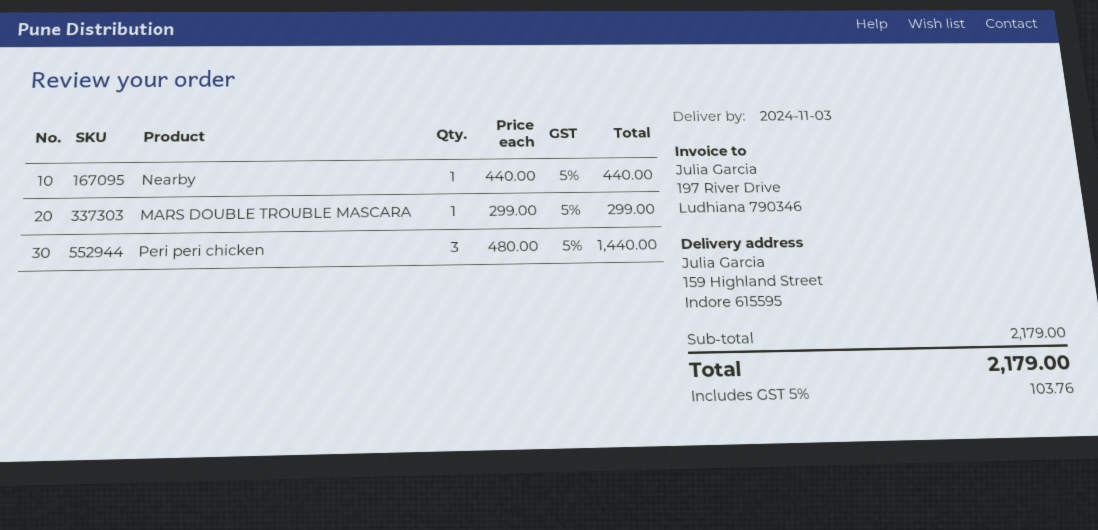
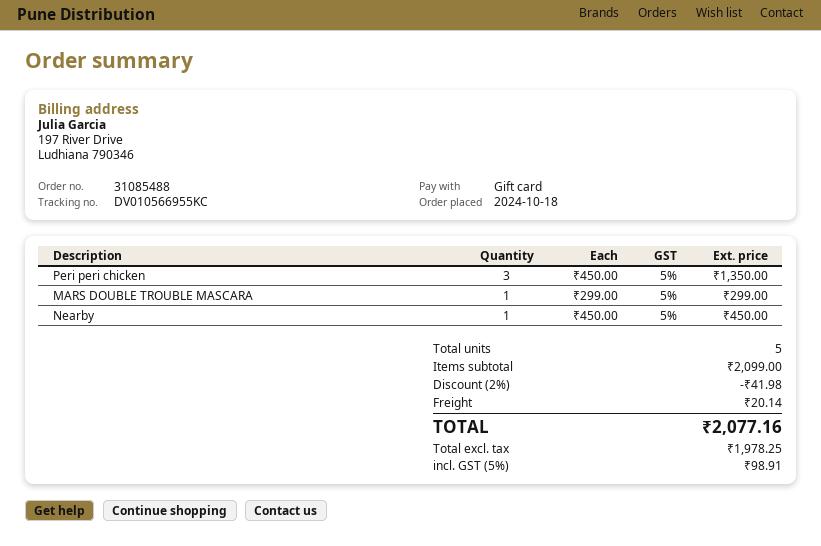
Nearby: 1 x 440.00 = 440.00 -> 1 x 450.00 = 450.00
Peri peri chicken: 3 x 480.00 = 1440.00 -> 3 x 450.00 = 1350.00
subtotal: 2179.00 -> 2099.00
discount: none -> 2% = 41.98
shipping: none -> 20.14
tax: 5% = 103.76 -> 5% = 98.91
total: 2179.00 -> 2077.16

